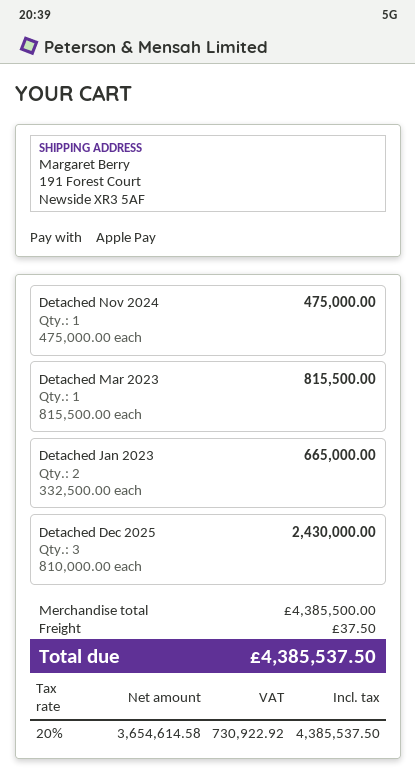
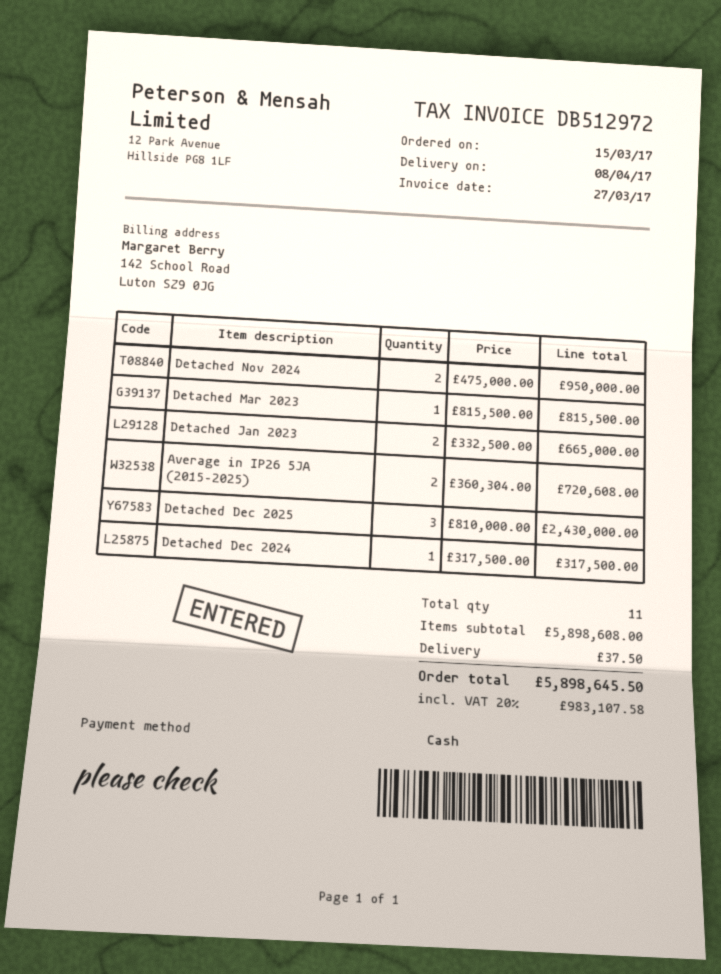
payment method: Apple Pay -> cash
Detached Nov 2024: 1 x 475000.00 = 475000.00 -> 2 x 475000.00 = 950000.00
Average in IP26 5JA (2015–2025): none -> 2 x 360304.00 = 720608.00
Detached Dec 2024: none -> 1 x 317500.00 = 317500.00
subtotal: 4385500.00 -> 5898608.00
tax: 20% = 730922.92 -> 20% = 983107.58
total: 4385537.50 -> 5898645.50

